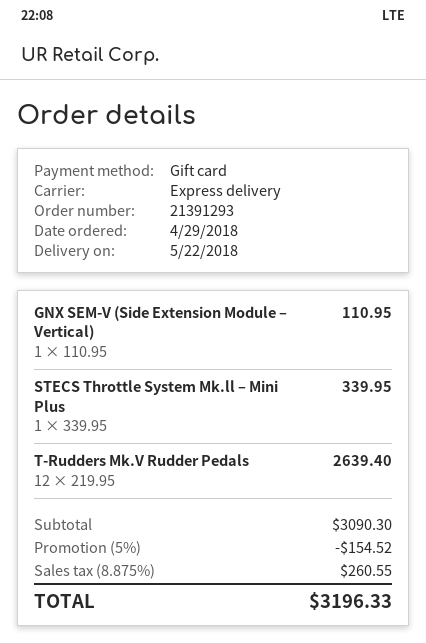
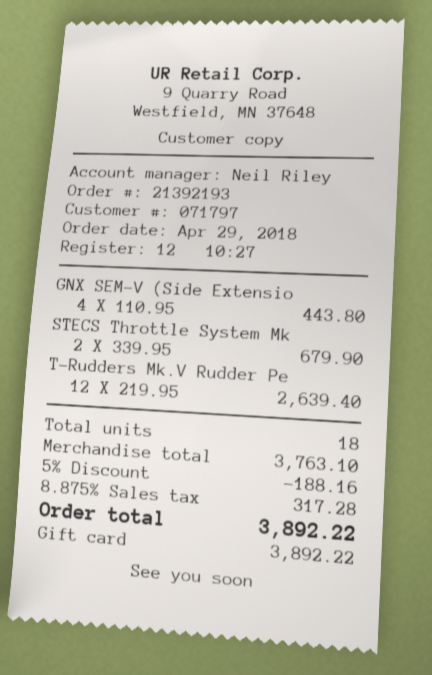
order number: 21391293 -> 21392193
GNX SEM-V (Side Extension Module – Vertical): 1 x 110.95 = 110.95 -> 4 x 110.95 = 443.80
STECS Throttle System Mk.ll – Mini Plus: 1 x 339.95 = 339.95 -> 2 x 339.95 = 679.90
subtotal: 3090.30 -> 3763.10
discount: 5% = 154.52 -> 5% = 188.16
tax: 8.875% = 260.55 -> 8.875% = 317.28
total: 3196.33 -> 3892.22

